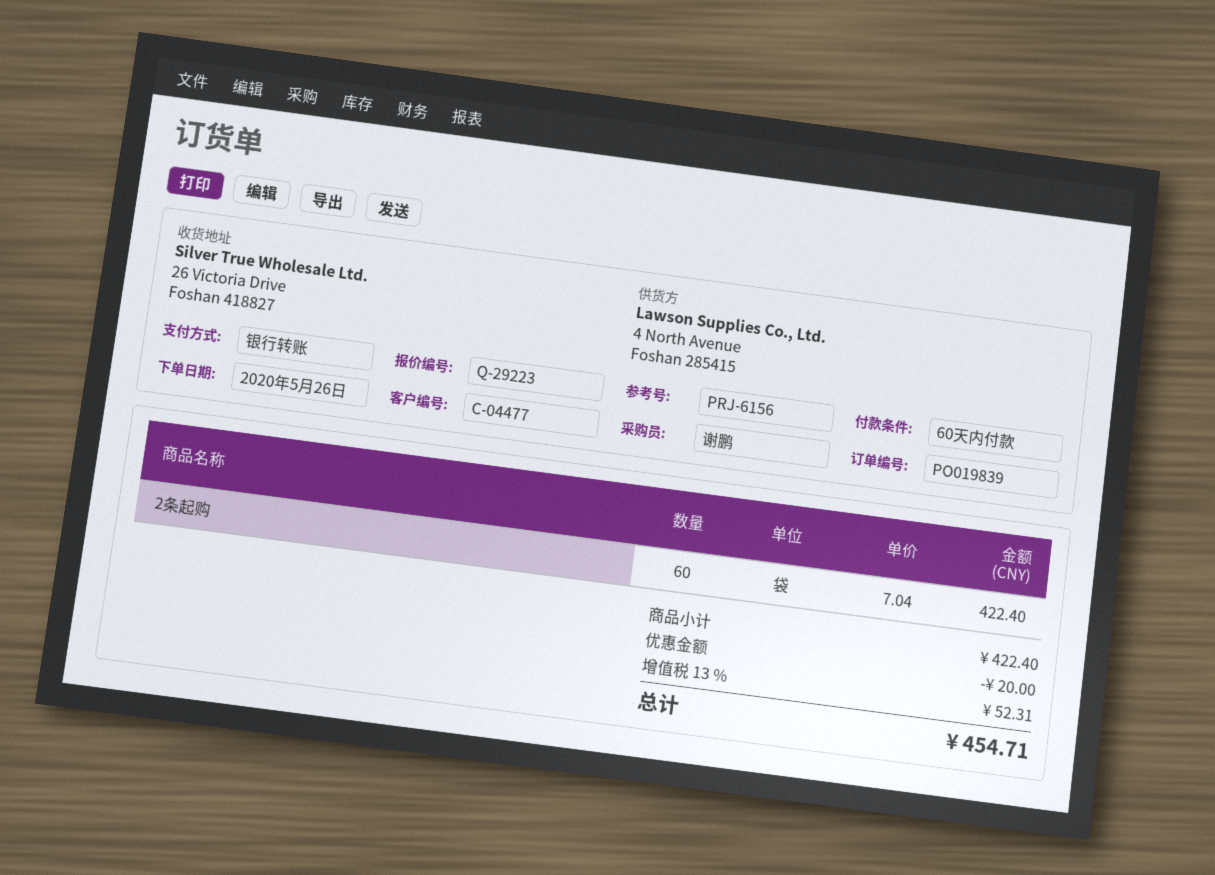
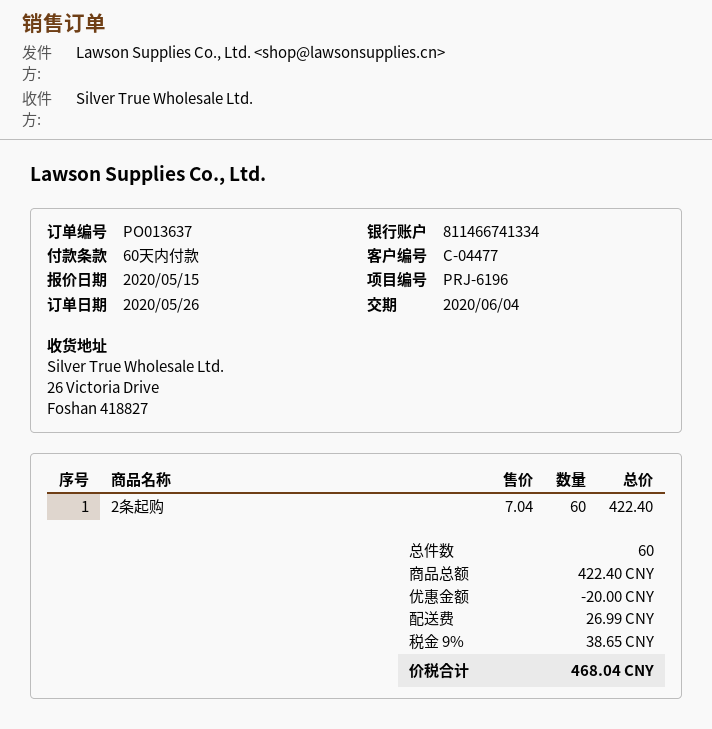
order number: PO019839 -> PO013637
reference: PRJ-6156 -> PRJ-6196
shipping: none -> 26.99
tax: 13% = 52.31 -> 9% = 38.65
total: 454.71 -> 468.04

